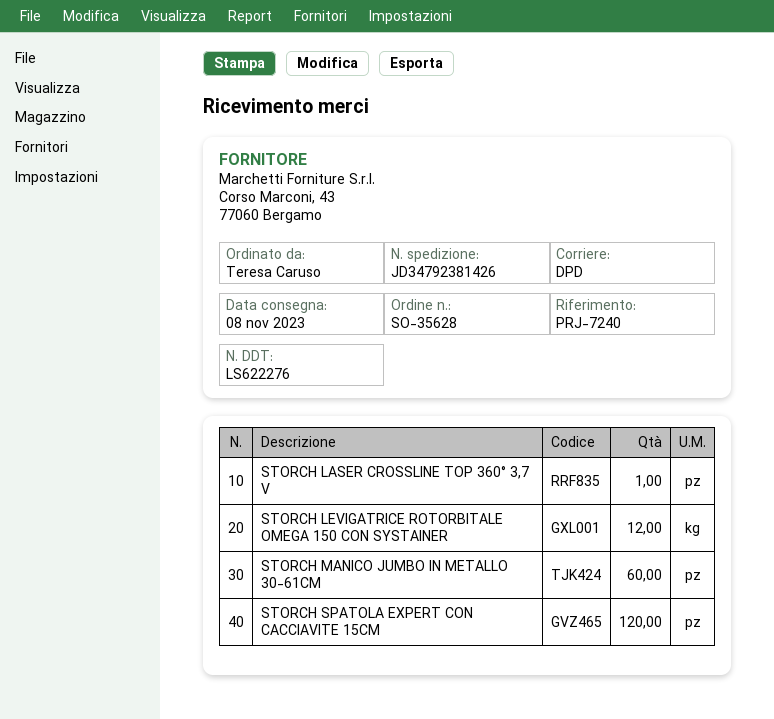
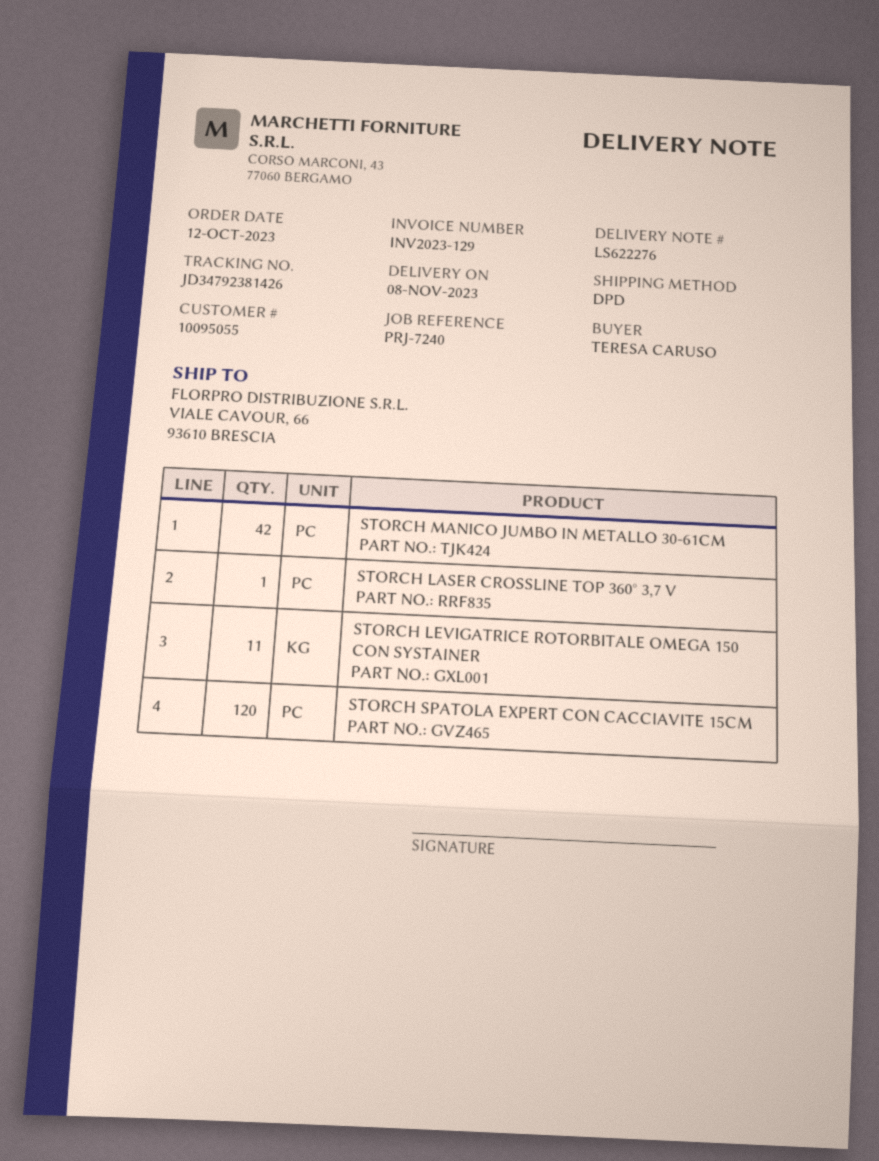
STORCH LEVIGATRICE ROTORBITALE OMEGA 150 CON SYSTAINER: 12 -> 11
STORCH MANICO JUMBO IN METALLO 30-61CM: 60 -> 42

